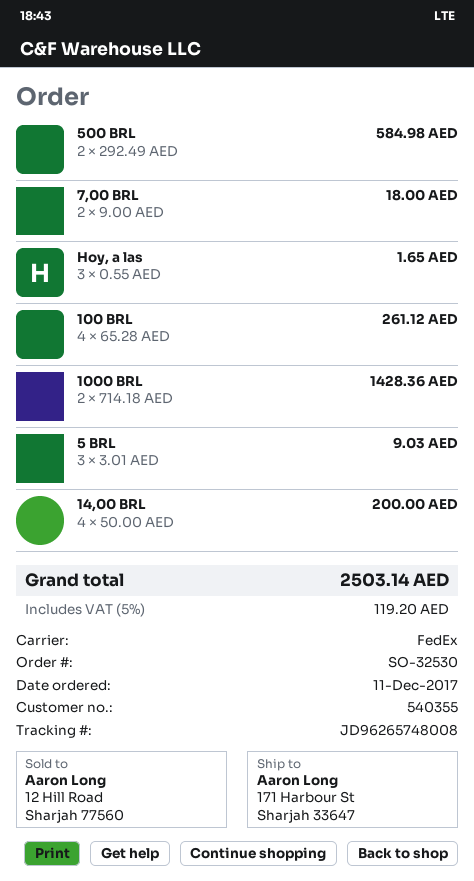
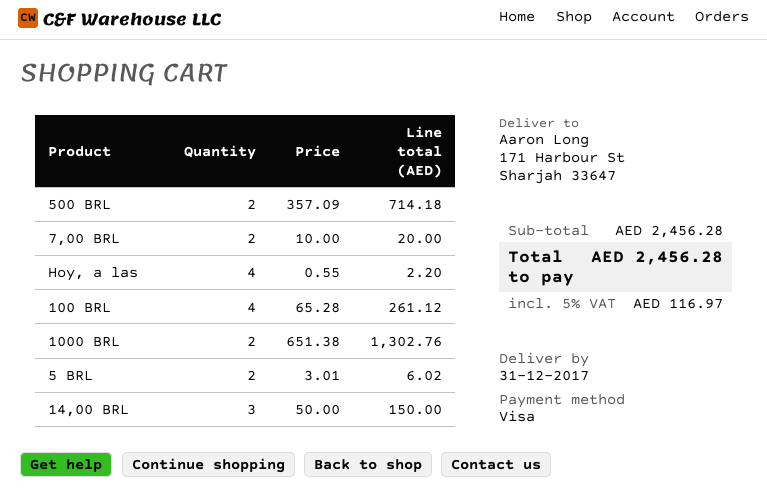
500 BRL: 2 x 292.49 = 584.98 -> 2 x 357.09 = 714.18
7,00 BRL: 2 x 9.00 = 18.00 -> 2 x 10.00 = 20.00
Hoy, a las: 3 x 0.55 = 1.65 -> 4 x 0.55 = 2.20
1000 BRL: 2 x 714.18 = 1428.36 -> 2 x 651.38 = 1302.76
5 BRL: 3 x 3.01 = 9.03 -> 2 x 3.01 = 6.02
14,00 BRL: 4 x 50.00 = 200.00 -> 3 x 50.00 = 150.00
tax: 5% = 119.20 -> 5% = 116.97
total: 2503.14 -> 2456.28

